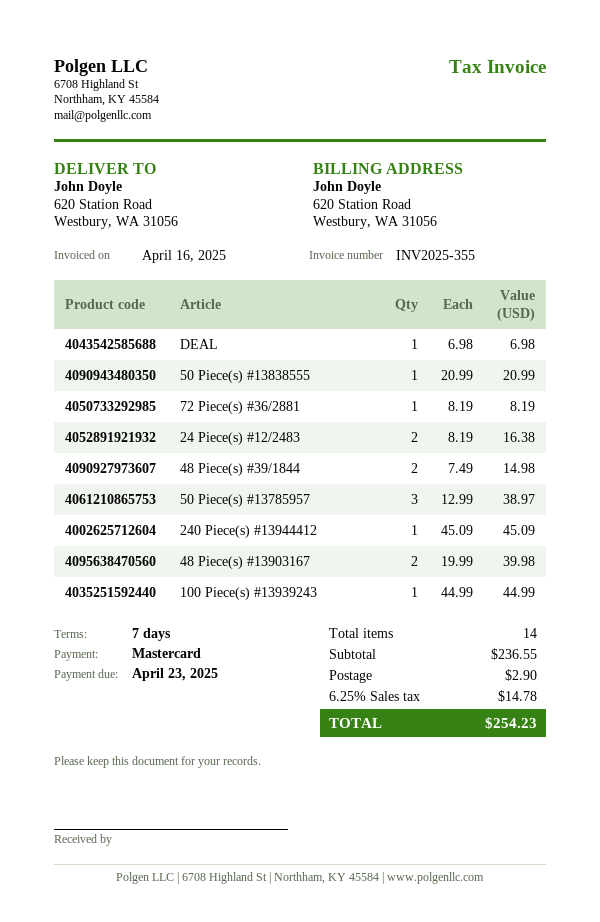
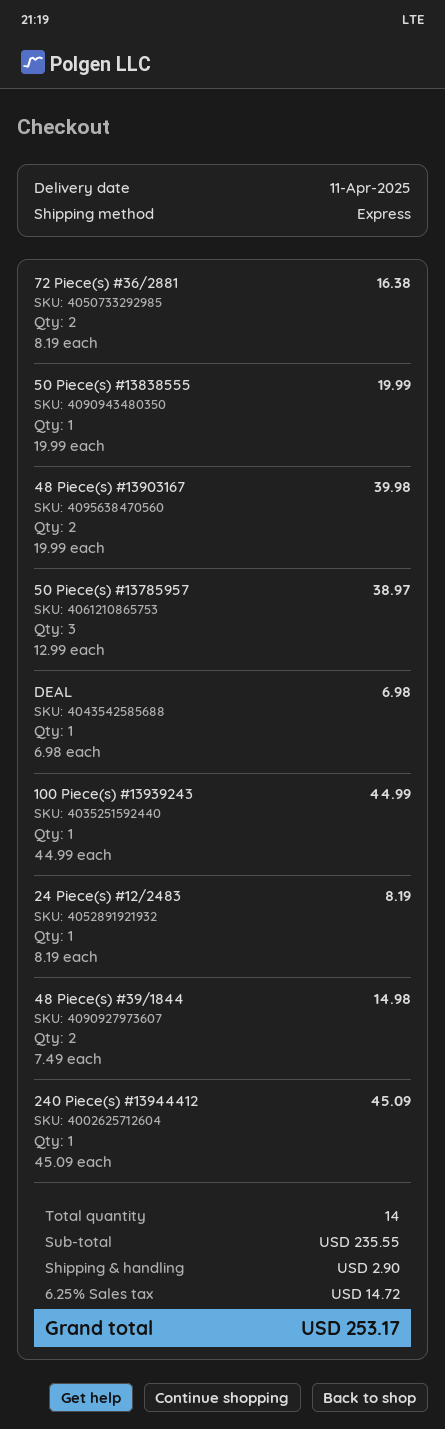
50 Piece(s) #13838555: 1 x 20.99 = 20.99 -> 1 x 19.99 = 19.99
72 Piece(s) #36/2881: 1 x 8.19 = 8.19 -> 2 x 8.19 = 16.38
24 Piece(s) #12/2483: 2 x 8.19 = 16.38 -> 1 x 8.19 = 8.19
subtotal: 236.55 -> 235.55
tax: 6.25% = 14.78 -> 6.25% = 14.72
total: 254.23 -> 253.17

